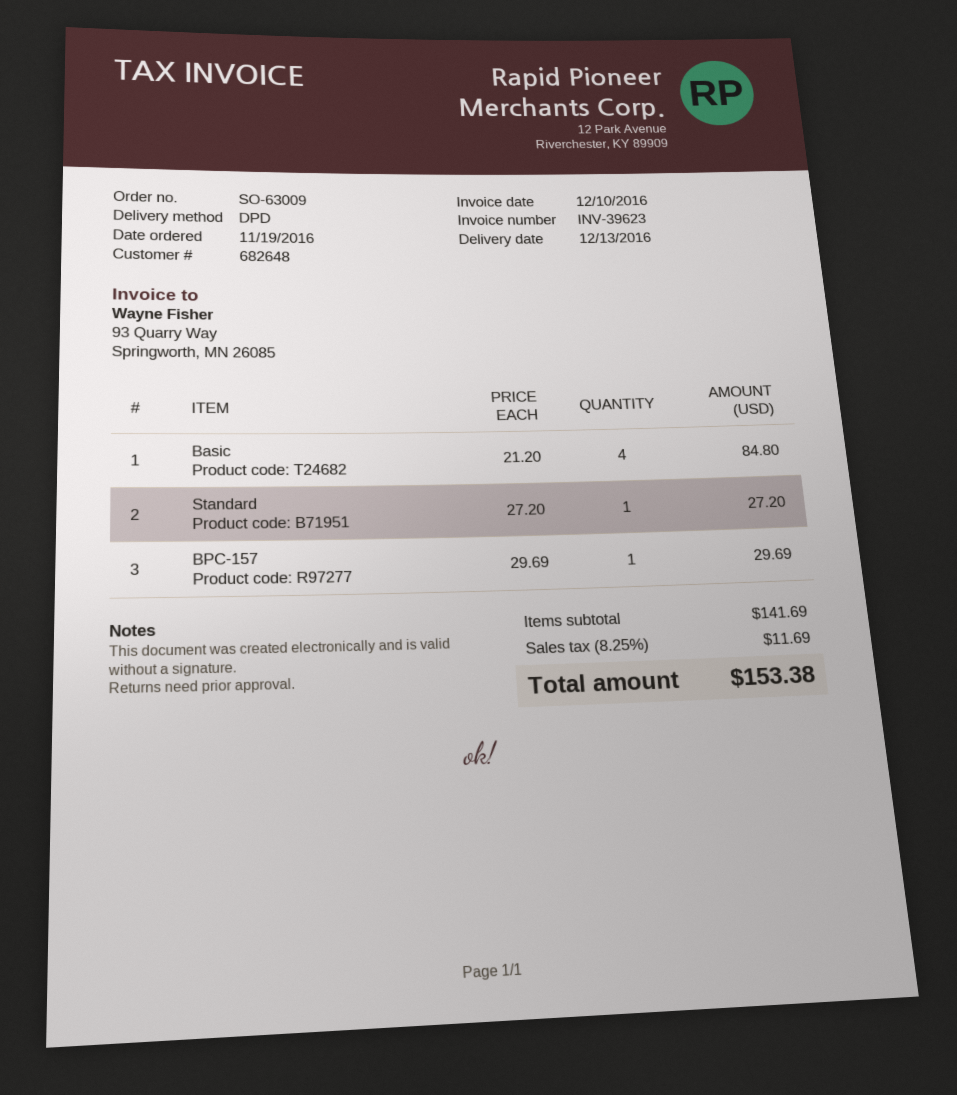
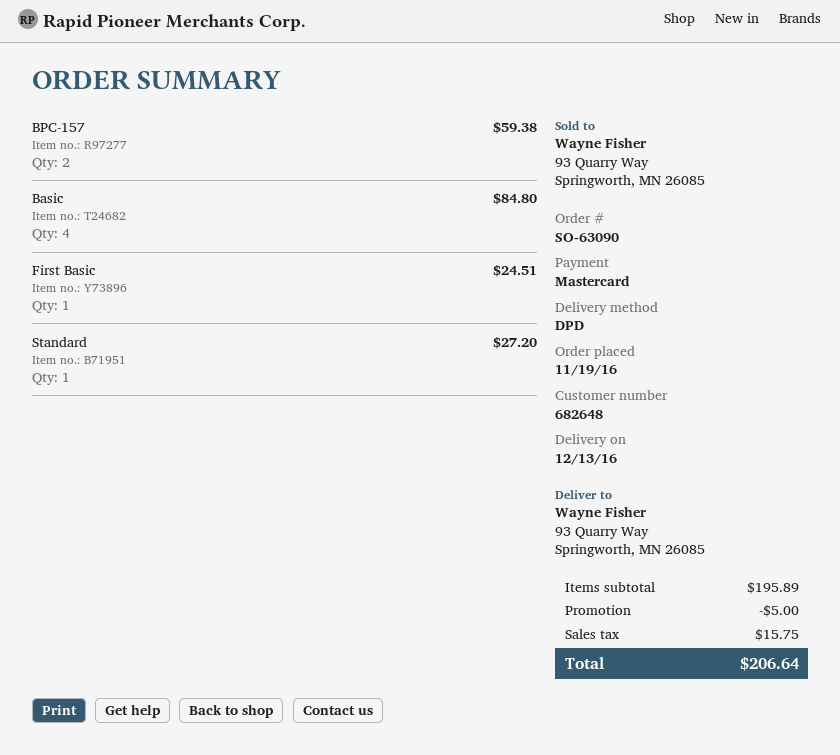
order number: SO-63009 -> SO-63090
BPC-157: 1 for 29.69 -> 2 for 59.38
First Basic: none -> 1 for 24.51
subtotal: 141.69 -> 195.89
discount: none -> 5.00
tax: 11.69 -> 15.75
total: 153.38 -> 206.64

